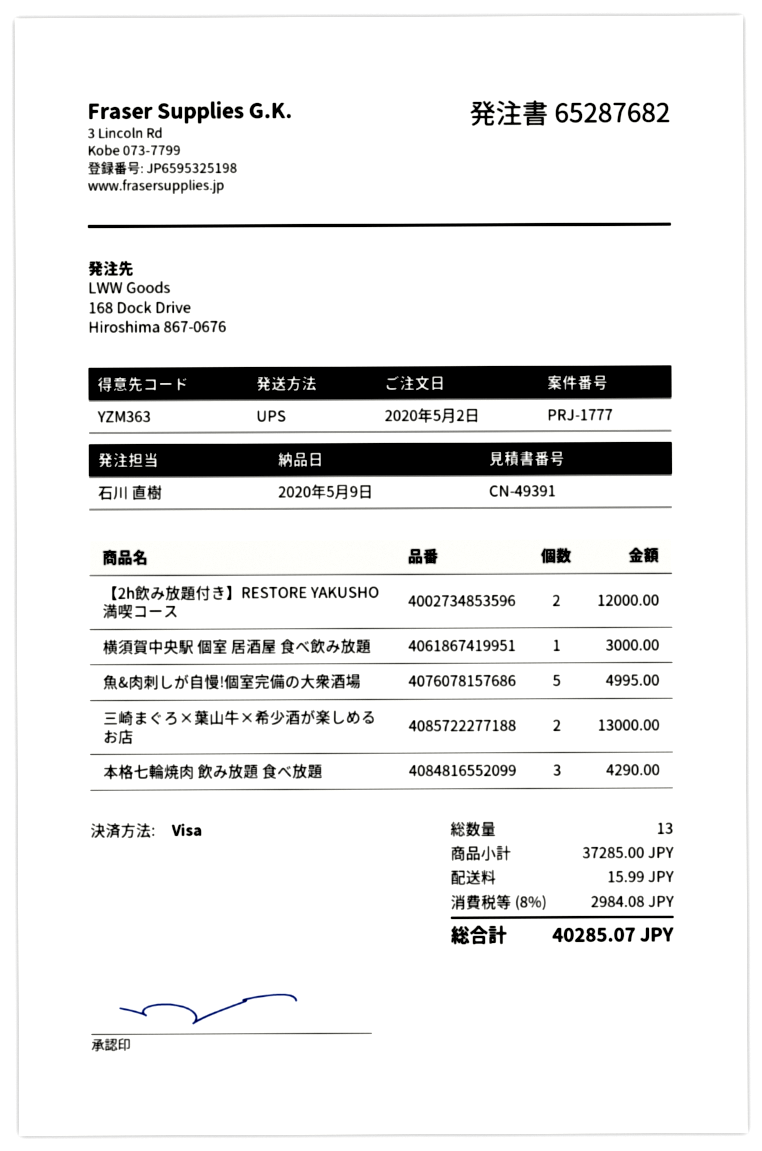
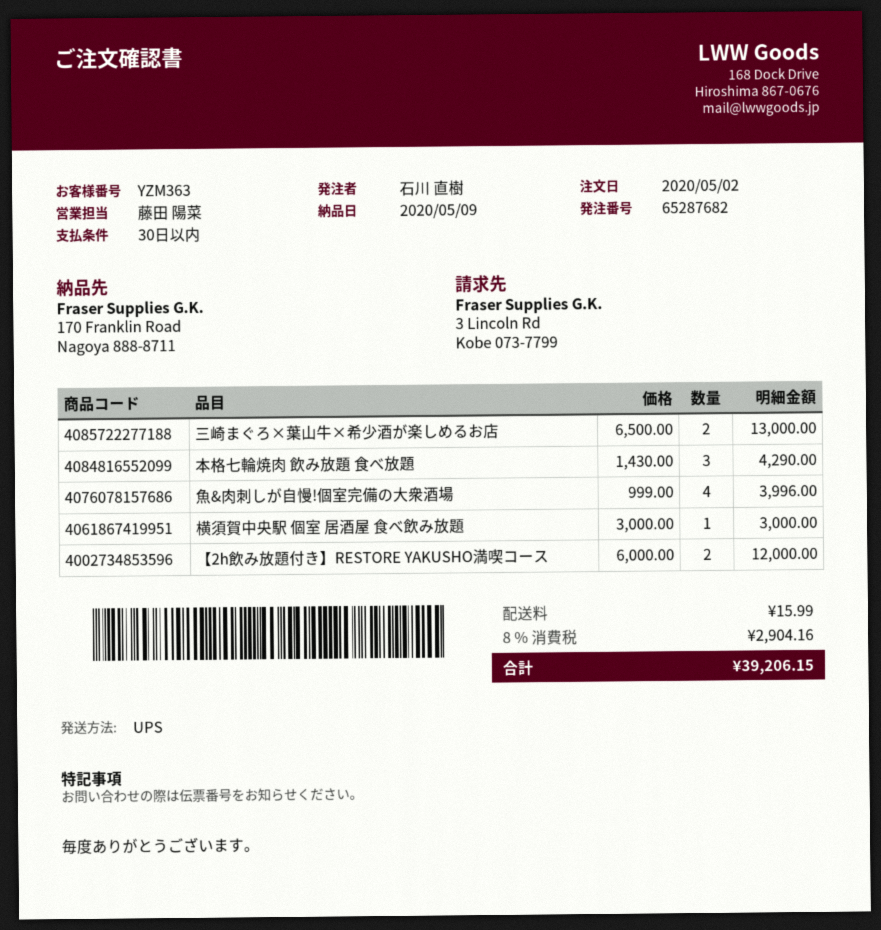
魚&肉刺しが自慢!個室完備の大衆酒場: 5 for 4995.00 -> 4 for 3996.00
tax: 8% = 2984.08 -> 8% = 2904.16
total: 40285.07 -> 39206.15

